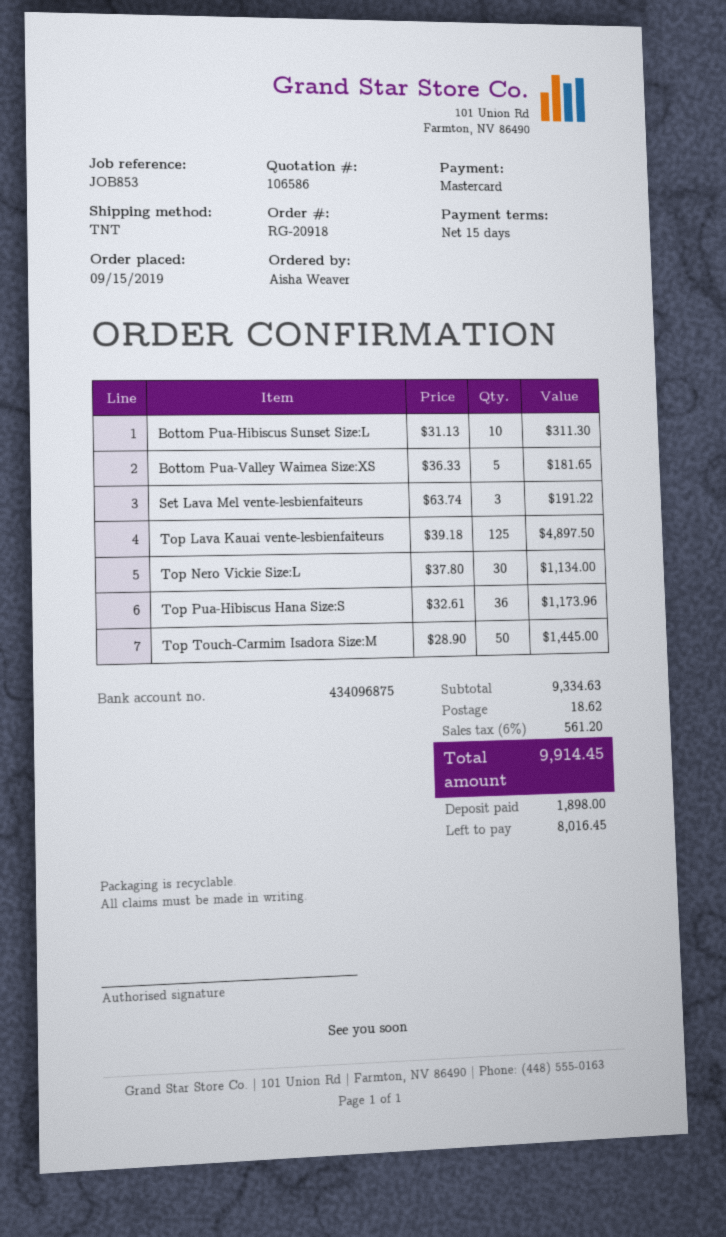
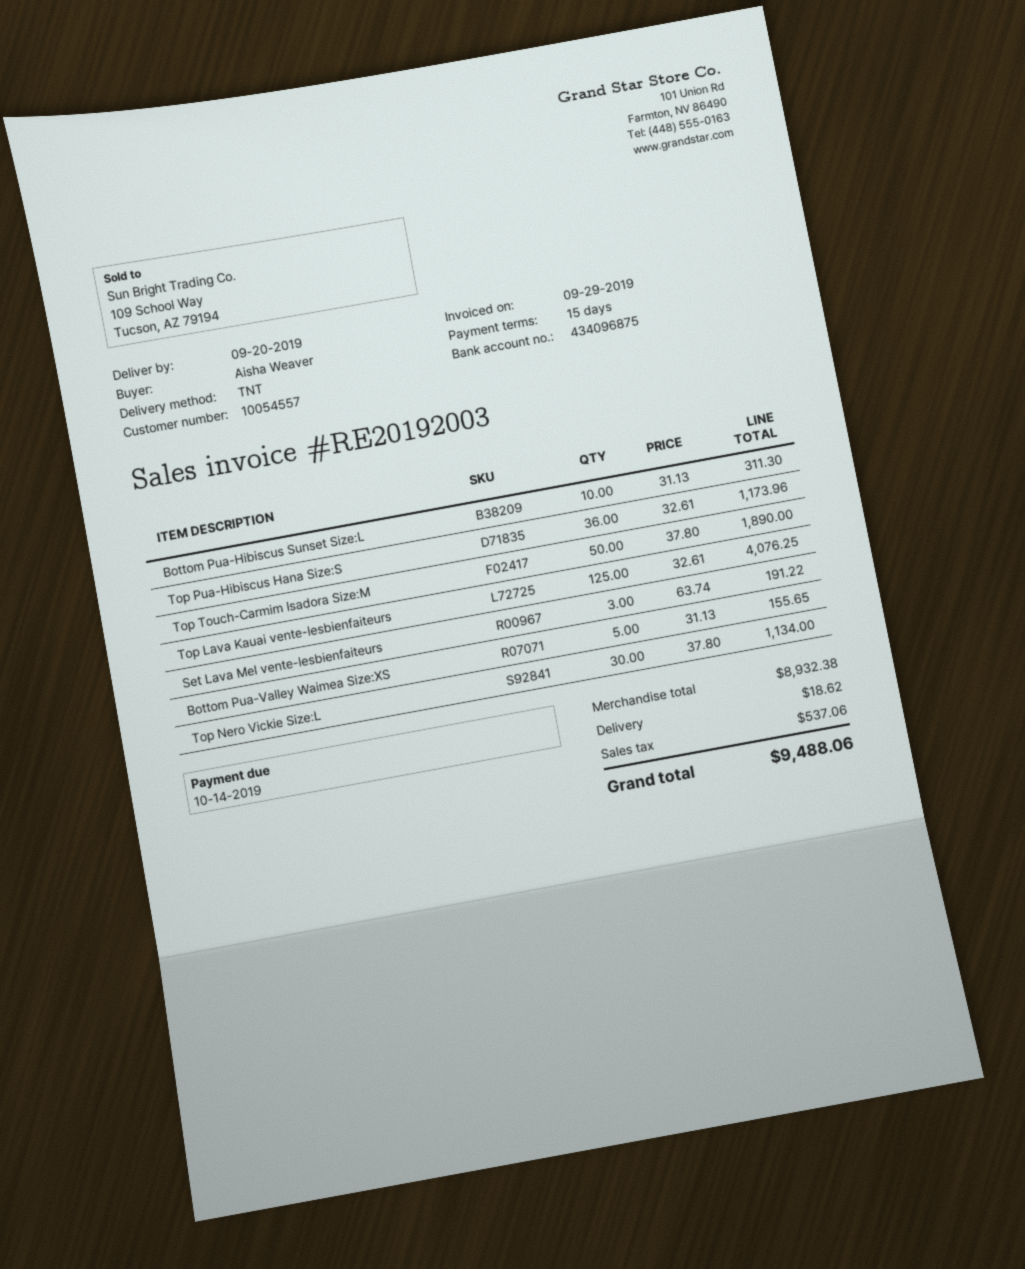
Bottom Pua-Valley Waimea Size:XS: 5 x 36.33 = 181.65 -> 5 x 31.13 = 155.65
Top Lava Kauai vente-lesbienfaiteurs: 125 x 39.18 = 4897.50 -> 125 x 32.61 = 4076.25
Top Touch-Carmim Isadora Size:M: 50 x 28.90 = 1445.00 -> 50 x 37.80 = 1890.00
subtotal: 9334.63 -> 8932.38
tax: 561.20 -> 537.06
total: 9914.45 -> 9488.06

